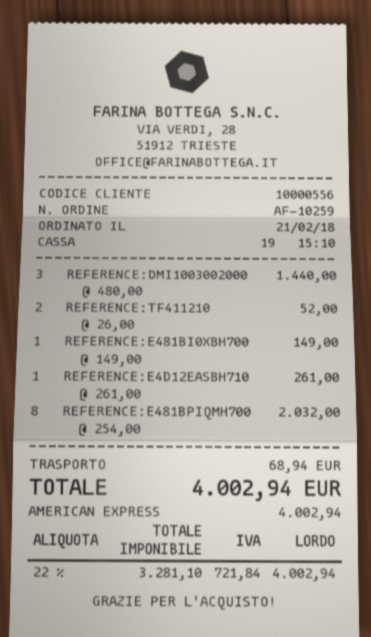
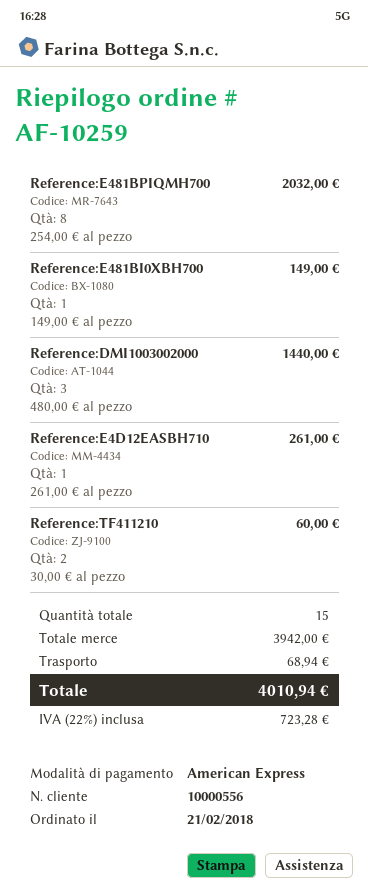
REFERENCE:TF411210: 2 x 26.00 = 52.00 -> 2 x 30.00 = 60.00
tax: 22% = 721.84 -> 22% = 723.28
total: 4002.94 -> 4010.94

